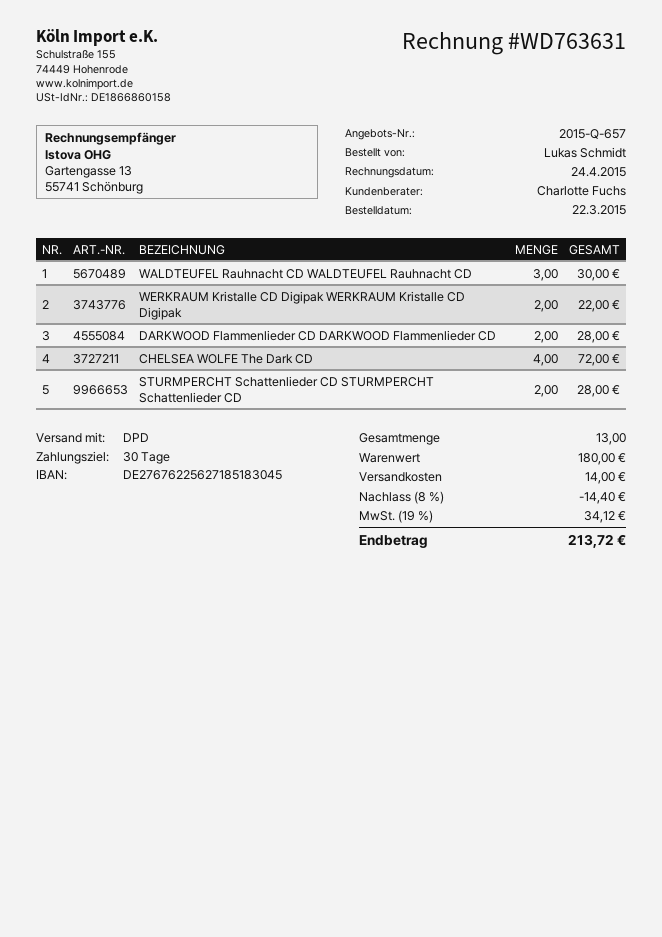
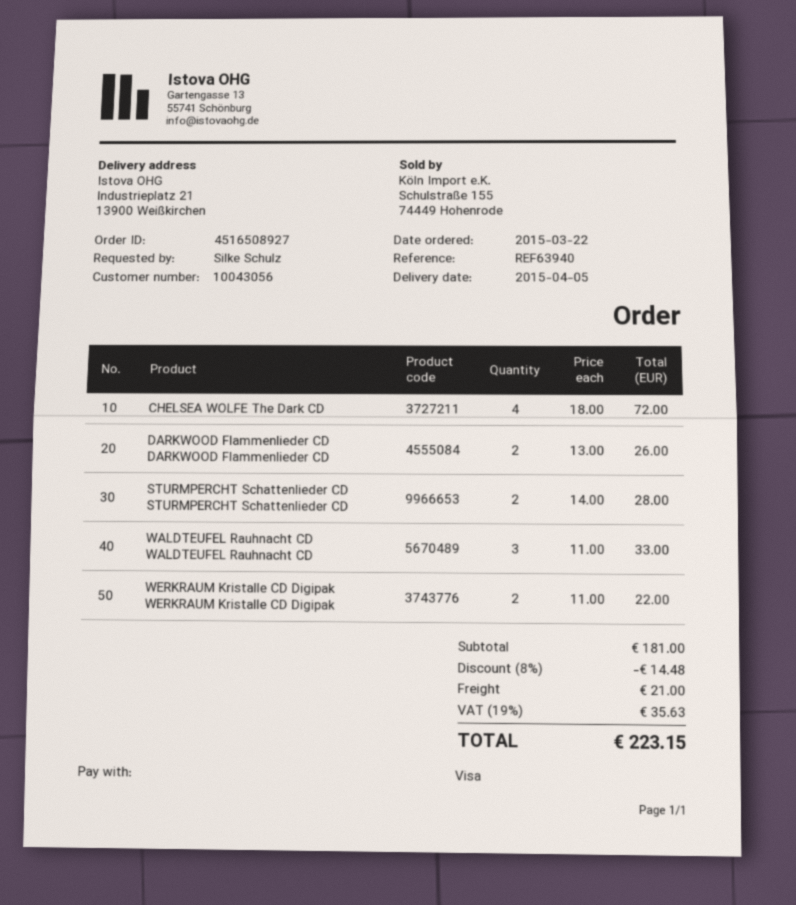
ordered by: Lukas Schmidt -> Silke Schulz
WALDTEUFEL Rauhnacht CD WALDTEUFEL Rauhnacht CD: 3 for 30.00 -> 3 for 33.00
DARKWOOD Flammenlieder CD DARKWOOD Flammenlieder CD: 2 for 28.00 -> 2 for 26.00
subtotal: 180.00 -> 181.00
discount: 8% = 14.40 -> 8% = 14.48
shipping: 14.00 -> 21.00
tax: 19% = 34.12 -> 19% = 35.63
total: 213.72 -> 223.15

